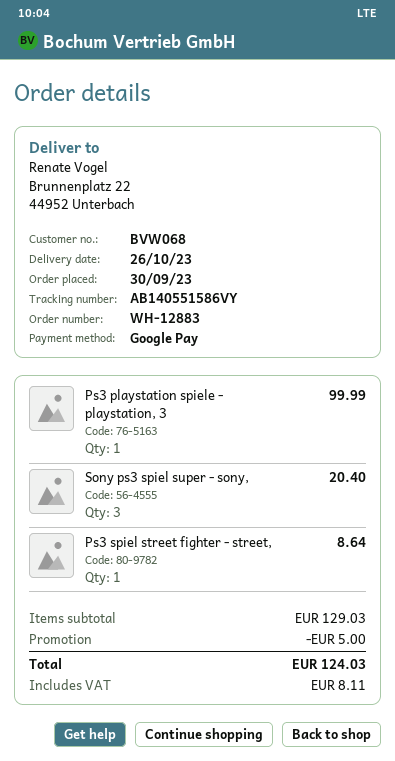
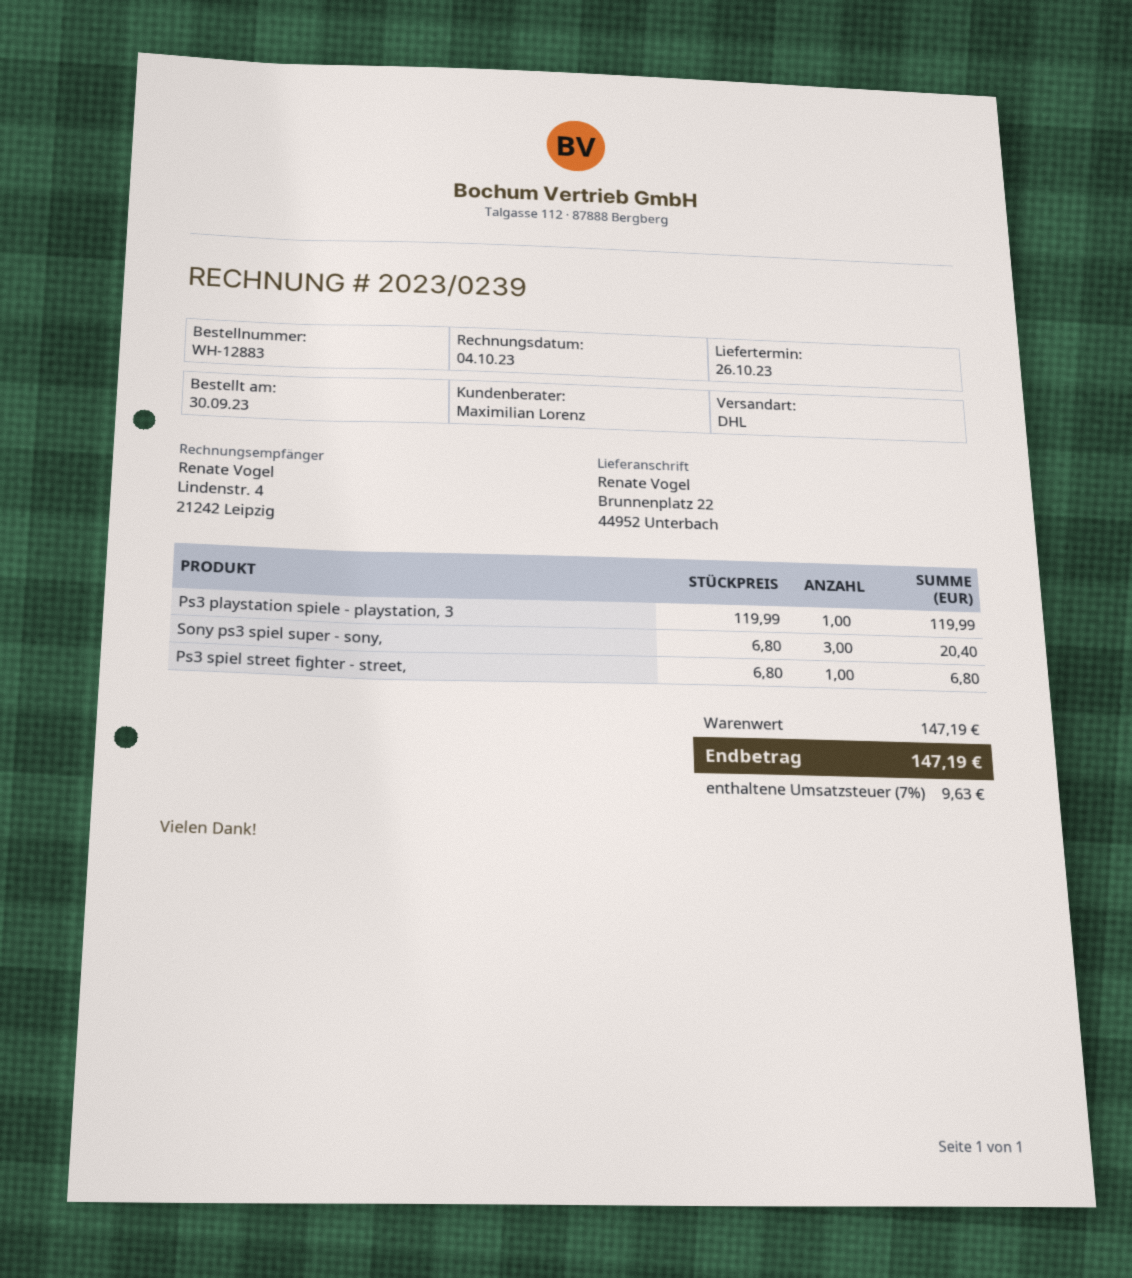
Ps3 playstation spiele - playstation, 3: 1 for 99.99 -> 1 for 119.99
Ps3 spiel street fighter - street,: 1 for 8.64 -> 1 for 6.80
subtotal: 129.03 -> 147.19
discount: 5.00 -> none
tax: 8.11 -> 9.63
total: 124.03 -> 147.19

